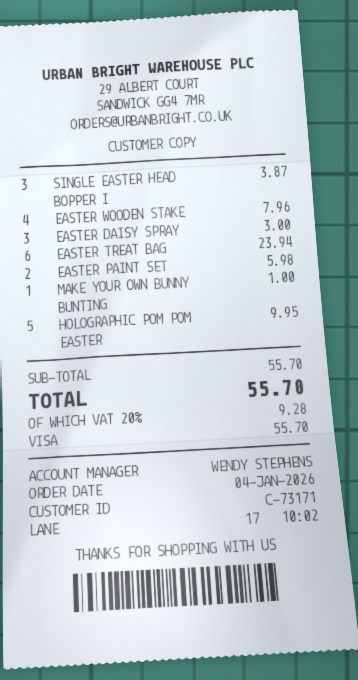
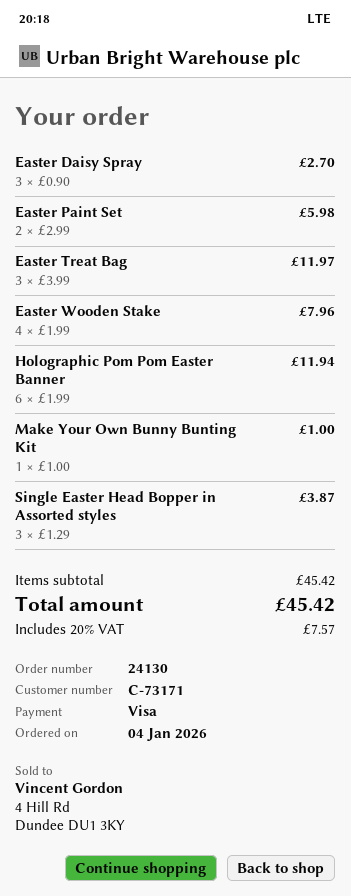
EASTER DAISY SPRAY: 3 for 3.00 -> 3 for 2.70
EASTER TREAT BAG: 6 for 23.94 -> 3 for 11.97
HOLOGRAPHIC POM POM EASTER: 5 for 9.95 -> 6 for 11.94
subtotal: 55.70 -> 45.42
tax: 20% = 9.28 -> 20% = 7.57
total: 55.70 -> 45.42

